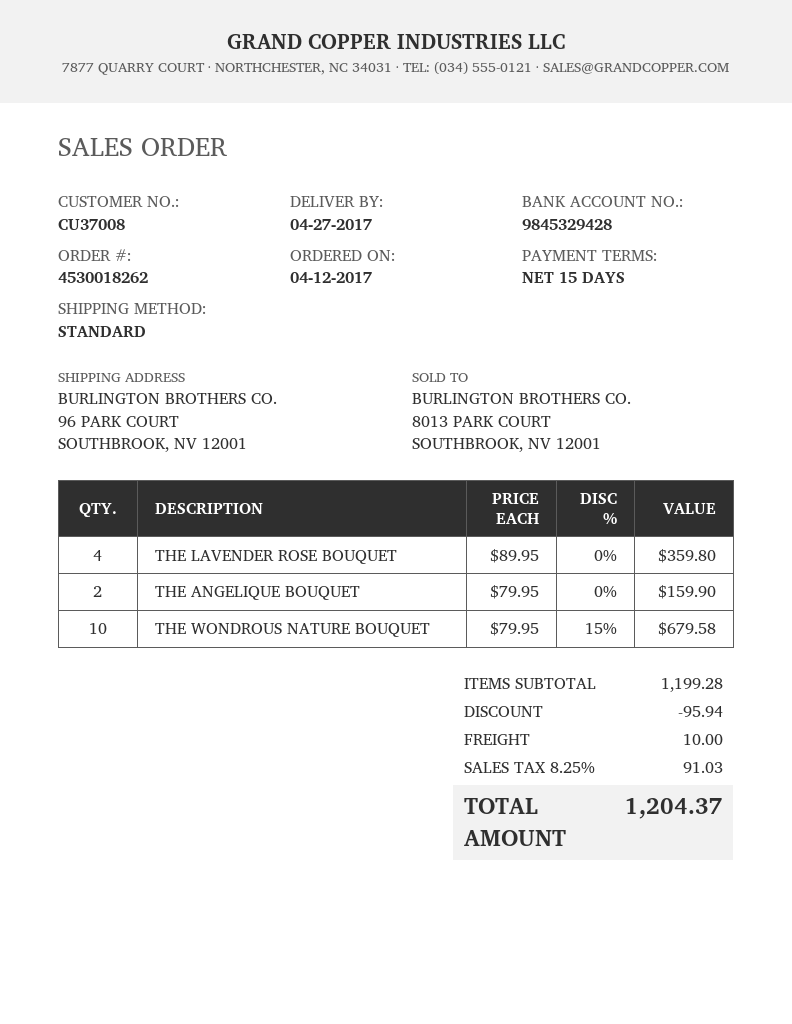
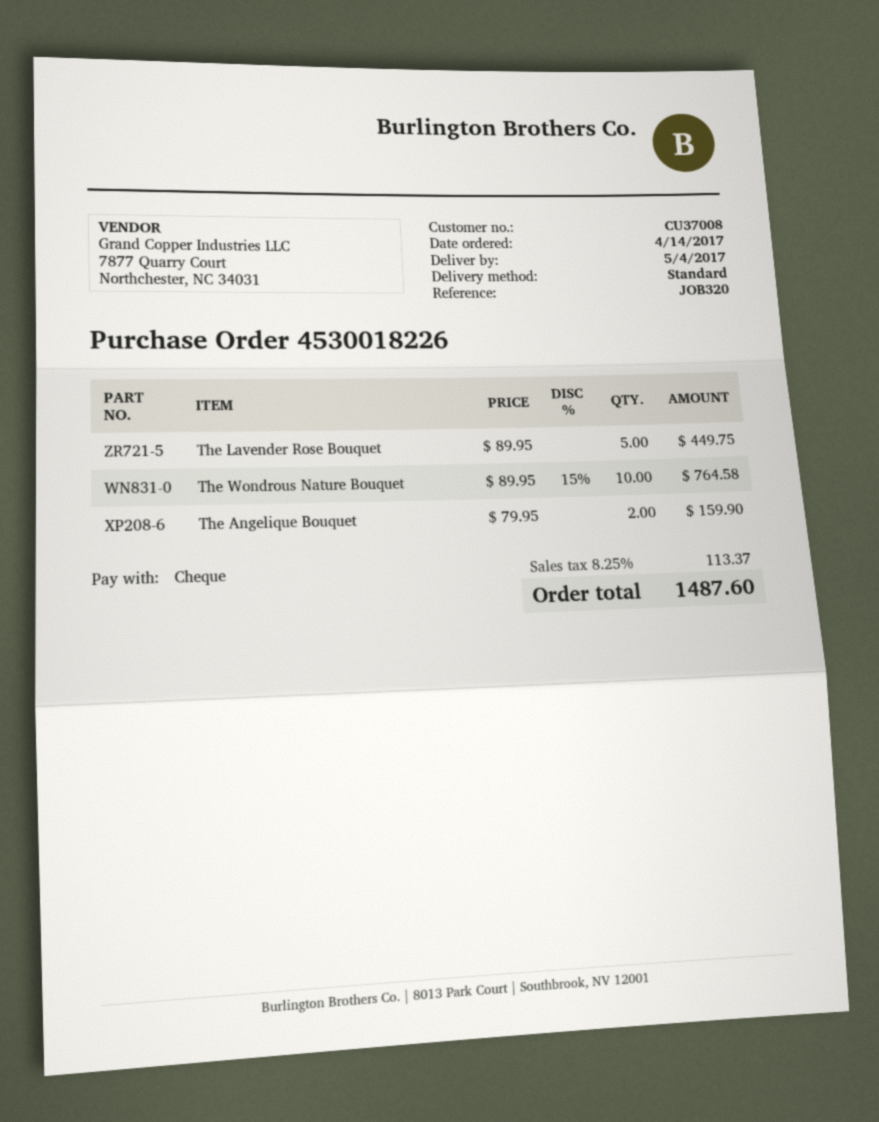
order number: 4530018262 -> 4530018226
order date: 2017-04-12 -> 2017-04-14
delivery date: 2017-04-27 -> 2017-05-04
THE LAVENDER ROSE BOUQUET: 4 x 89.95 = 359.80 -> 5 x 89.95 = 449.75
THE WONDROUS NATURE BOUQUET: 10 x 79.95 - 15% = 679.58 -> 10 x 89.95 - 15% = 764.58
discount: 95.94 -> none
shipping: 10.00 -> none
tax: 8.25% = 91.03 -> 8.25% = 113.37
total: 1204.37 -> 1487.60

